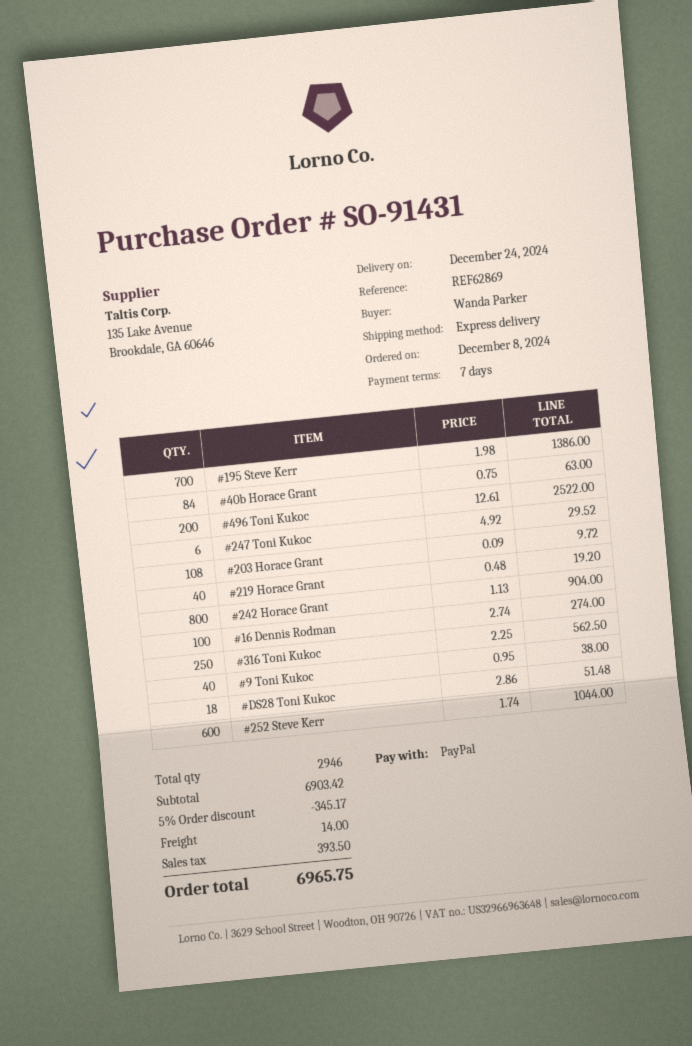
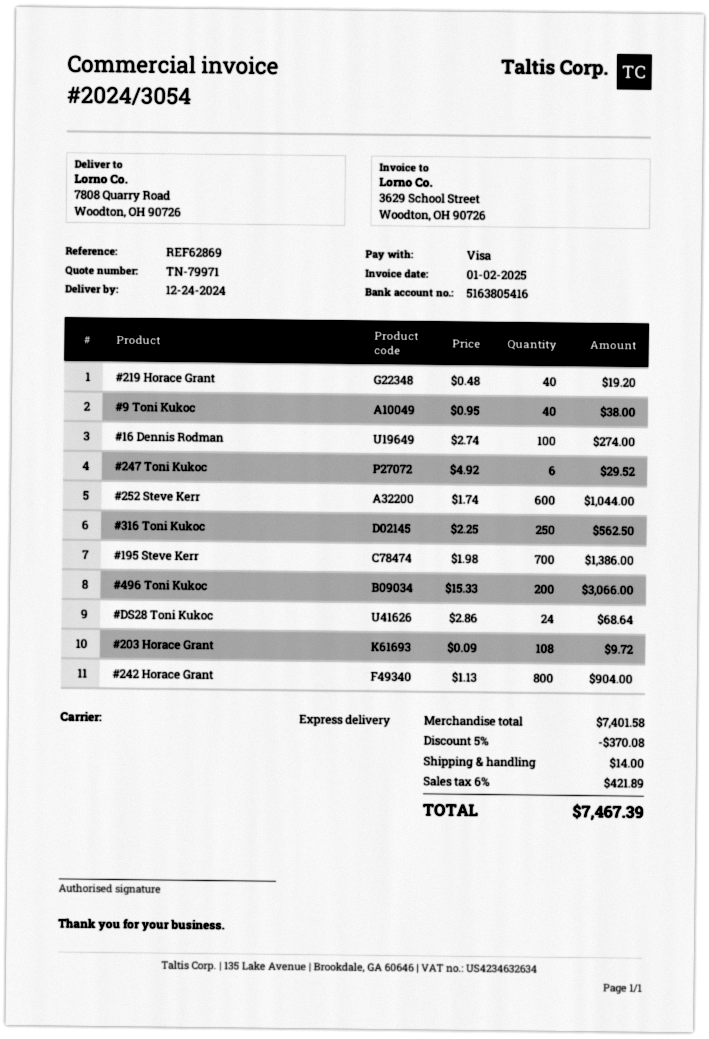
payment method: PayPal -> Visa
#40b Horace Grant: 84 x 0.75 = 63.00 -> none
#496 Toni Kukoc: 200 x 12.61 = 2522.00 -> 200 x 15.33 = 3066.00
#DS28 Toni Kukoc: 18 x 2.86 = 51.48 -> 24 x 2.86 = 68.64
subtotal: 6903.42 -> 7401.58
discount: 5% = 345.17 -> 5% = 370.08
tax: 393.50 -> 421.89
total: 6965.75 -> 7467.39

